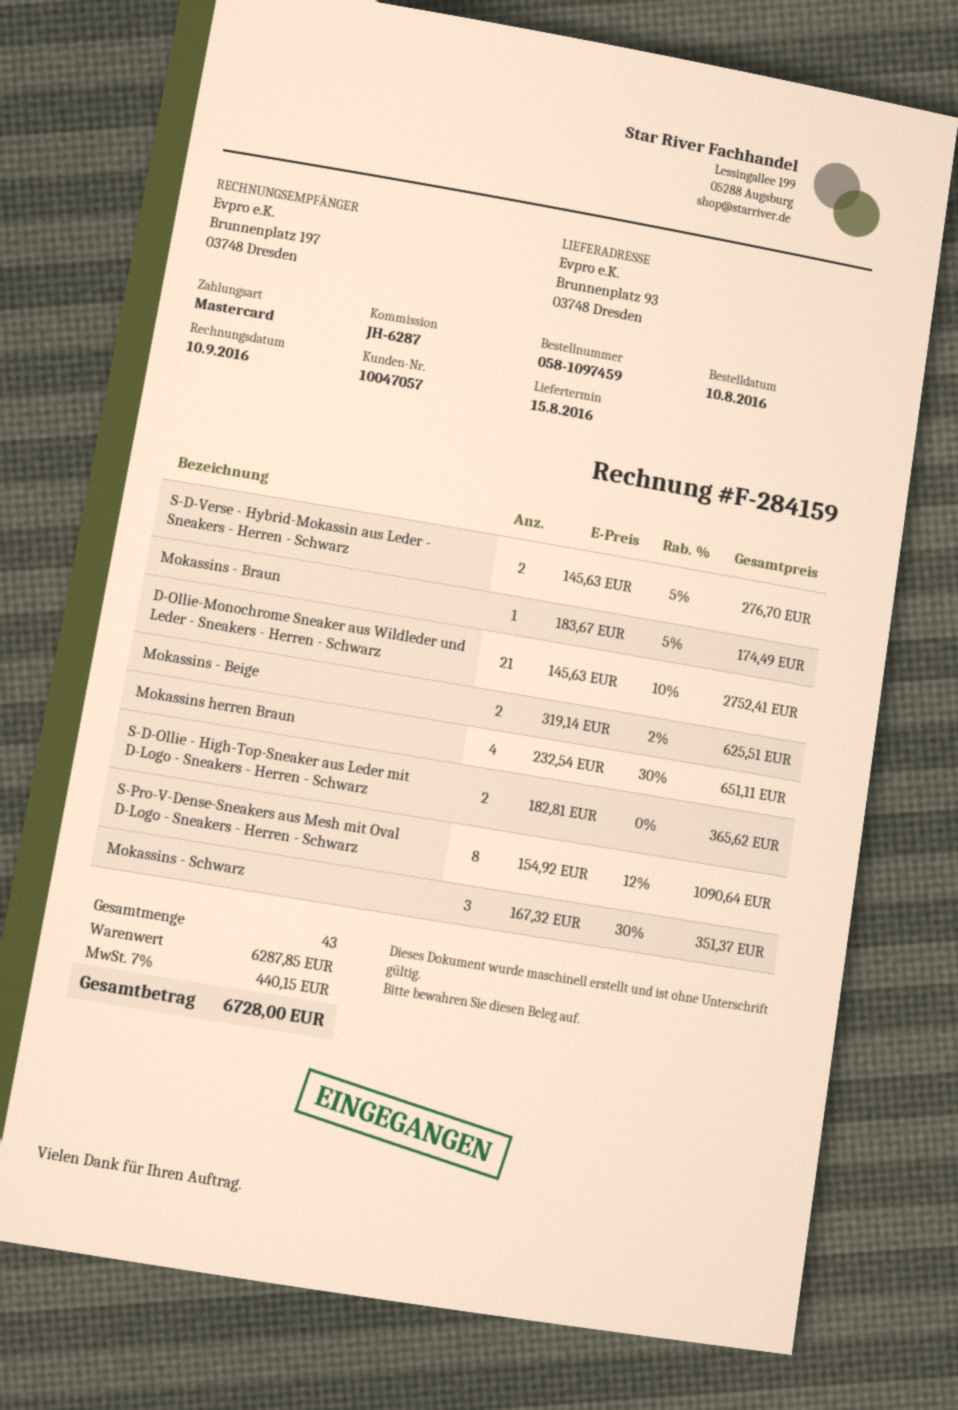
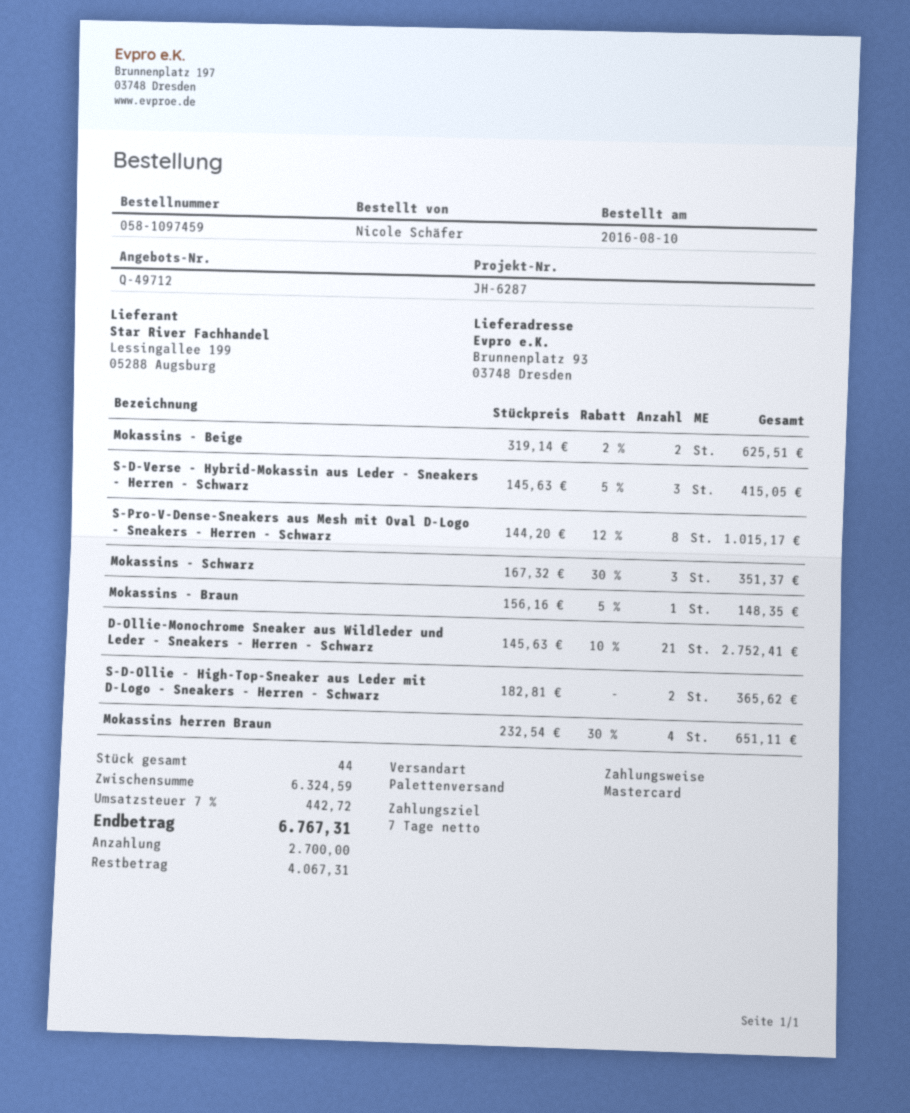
S-D-Verse - Hybrid-Mokassin aus Leder - Sneakers - Herren - Schwarz: 2 x 145.63 - 5% = 276.70 -> 3 x 145.63 - 5% = 415.05
Mokassins - Braun: 1 x 183.67 - 5% = 174.49 -> 1 x 156.16 - 5% = 148.35
S-Pro-V-Dense-Sneakers aus Mesh mit Oval D-Logo - Sneakers - Herren - Schwarz: 8 x 154.92 - 12% = 1090.64 -> 8 x 144.20 - 12% = 1015.17
total quantity: 43 -> 44
subtotal: 6287.85 -> 6324.59
tax: 7% = 440.15 -> 7% = 442.72
total: 6728.00 -> 6767.31

